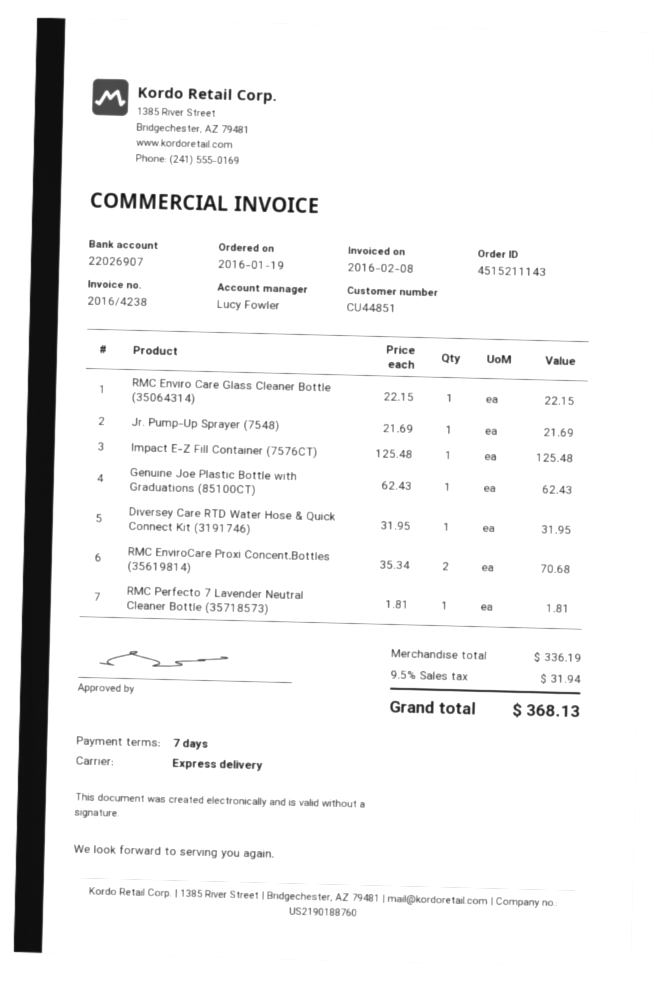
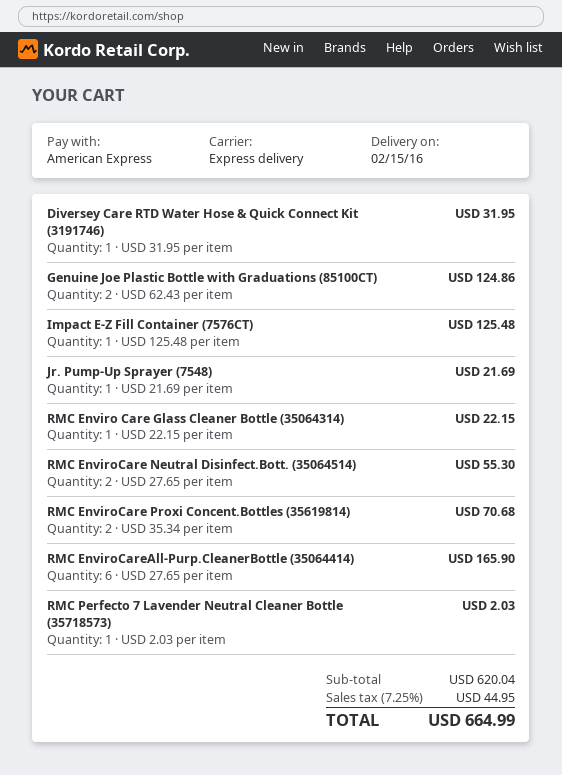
Genuine Joe Plastic Bottle with Graduations (85100CT): 1 x 62.43 = 62.43 -> 2 x 62.43 = 124.86
RMC Perfecto 7 Lavender Neutral Cleaner Bottle (35718573): 1 x 1.81 = 1.81 -> 1 x 2.03 = 2.03
RMC EnviroCare Neutral Disinfect.Bott. (35064514): none -> 2 x 27.65 = 55.30
RMC EnviroCareAll-Purp.CleanerBottle (35064414): none -> 6 x 27.65 = 165.90
subtotal: 336.19 -> 620.04
tax: 9.5% = 31.94 -> 7.25% = 44.95
total: 368.13 -> 664.99

